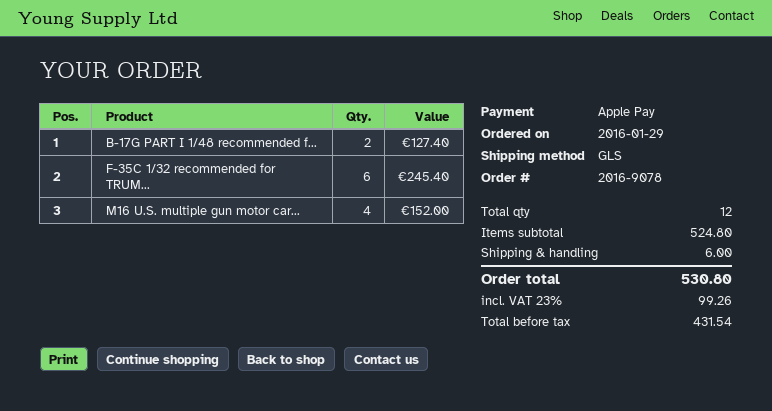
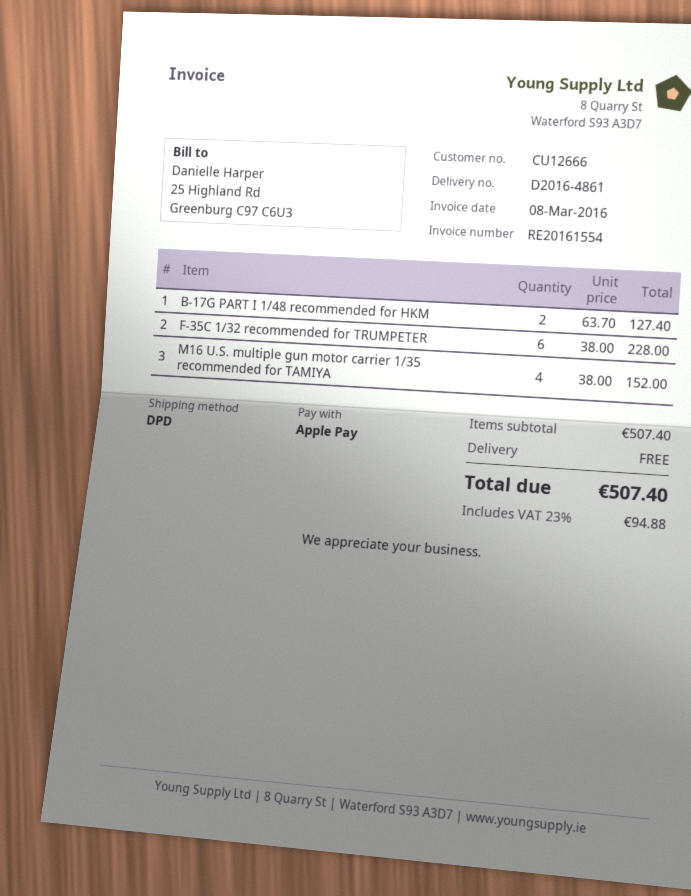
shipping method: GLS -> DPD
F-35C 1/32 recommended for TRUM...: 6 for 245.40 -> 6 for 228.00
subtotal: 524.80 -> 507.40
shipping: 6.00 -> 0.00
tax: 23% = 99.26 -> 23% = 94.88
total: 530.80 -> 507.40

